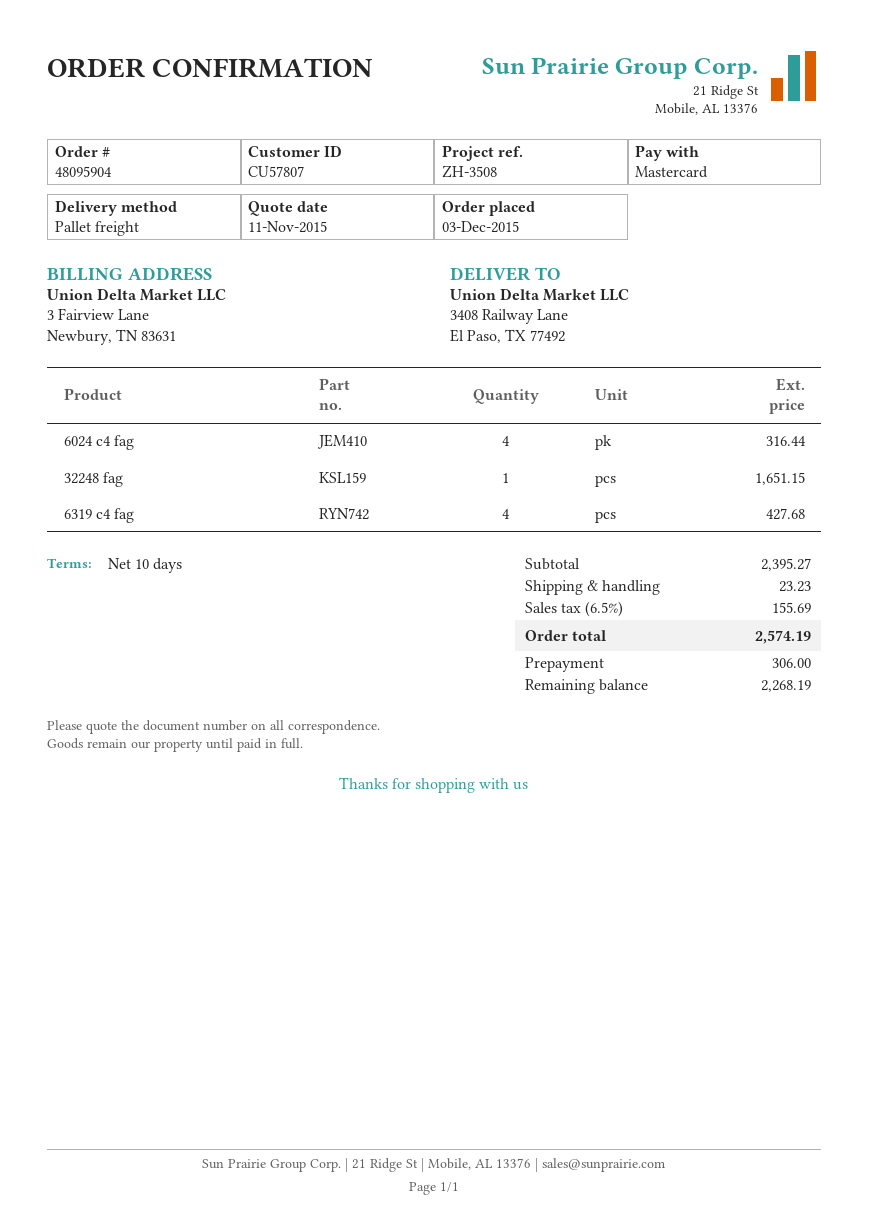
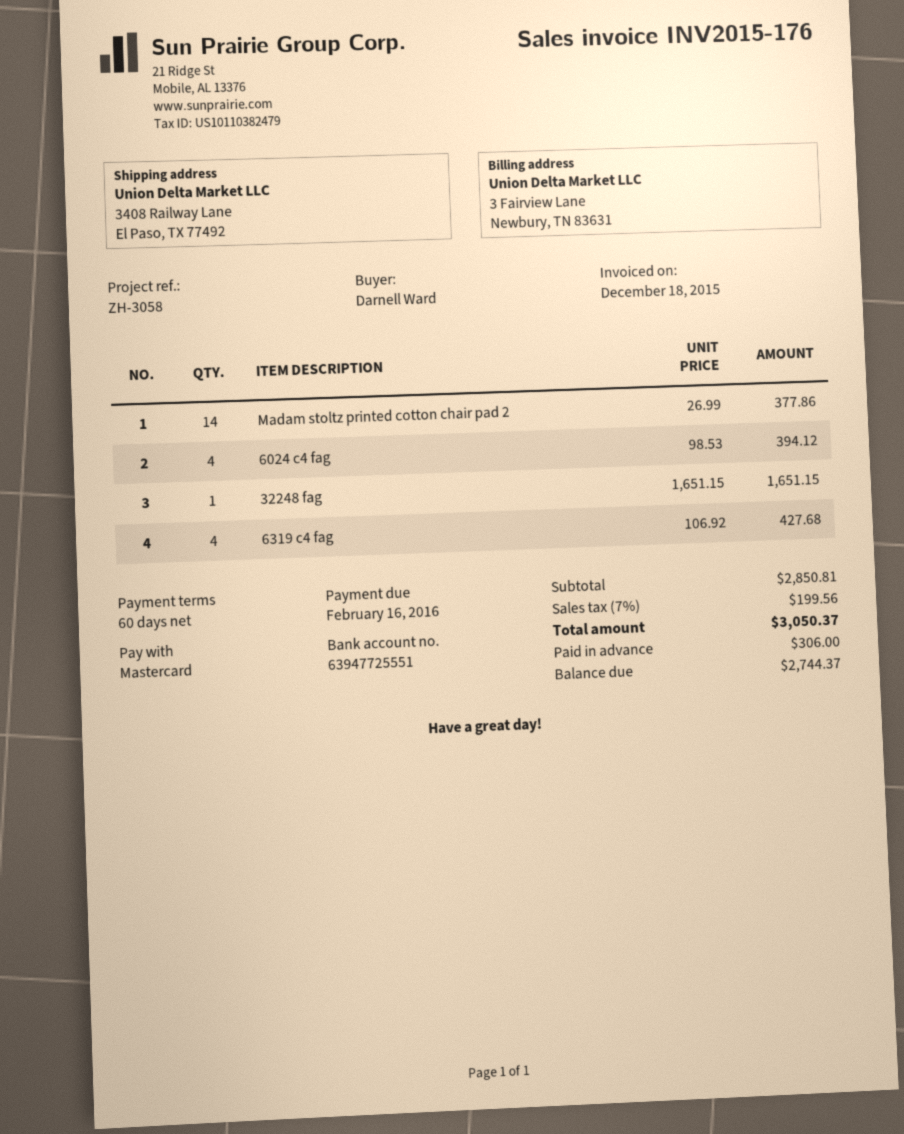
payment terms: 10 days -> 60 days
reference: ZH-3508 -> ZH-3058
6024 c4 fag: 4 for 316.44 -> 4 for 394.12
Madam stoltz printed cotton chair pad 2: none -> 14 for 377.86
subtotal: 2395.27 -> 2850.81
shipping: 23.23 -> none
tax: 6.5% = 155.69 -> 7% = 199.56
total: 2574.19 -> 3050.37
balance: 2268.19 -> 2744.37

